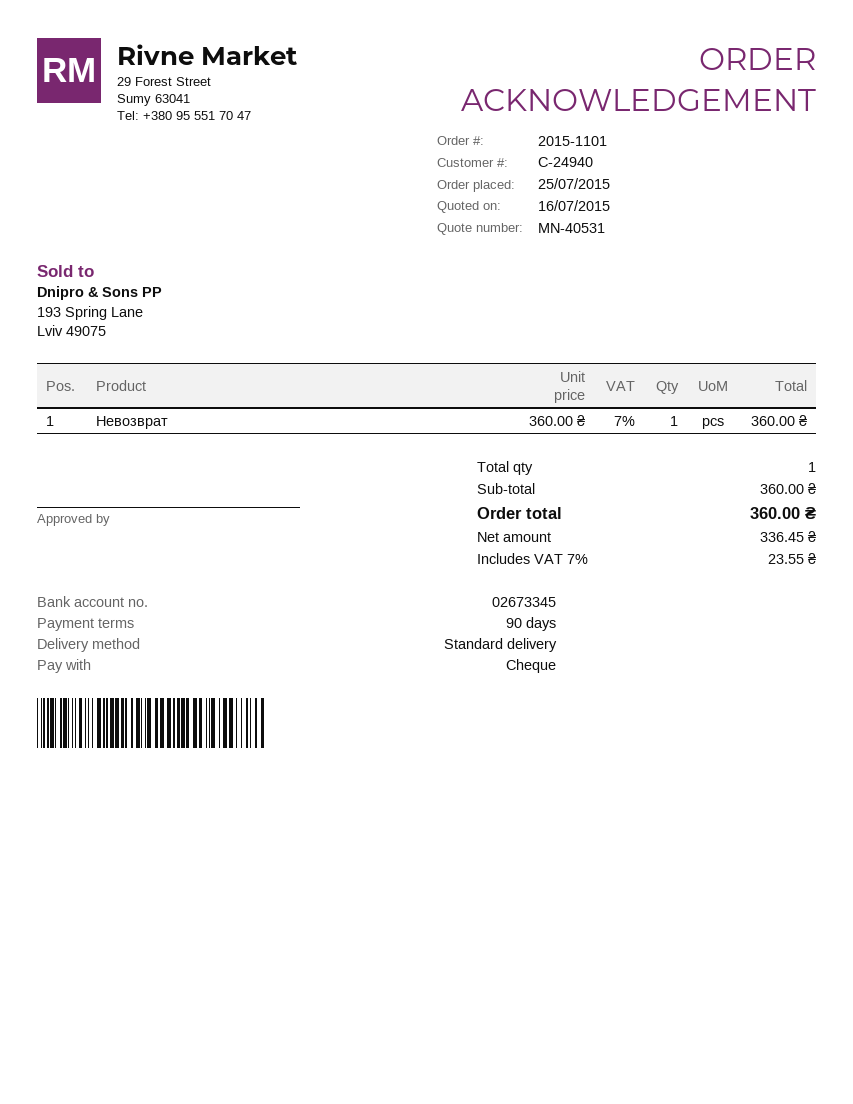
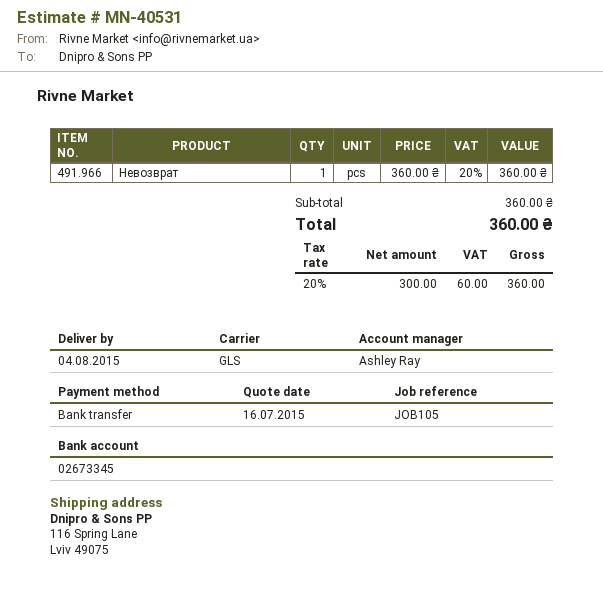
payment method: cheque -> bank transfer
shipping method: standard -> GLS
net: 336.45 -> 300.00
tax: 7% = 23.55 -> 20% = 60.00

